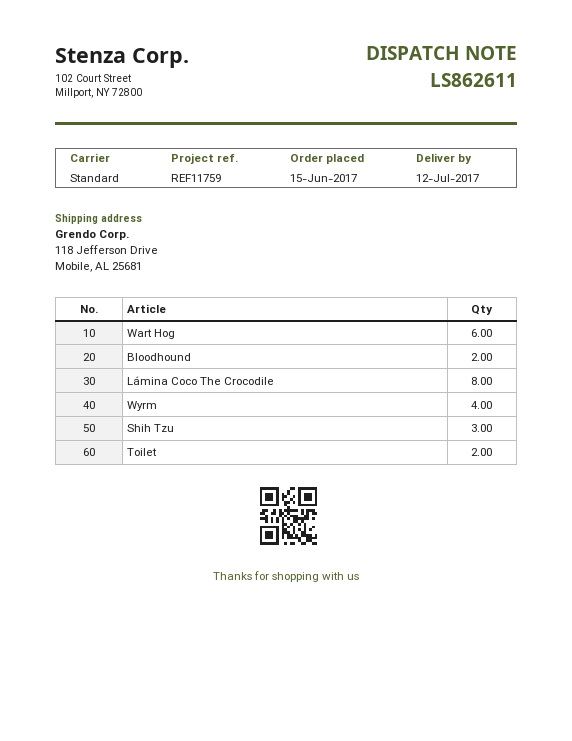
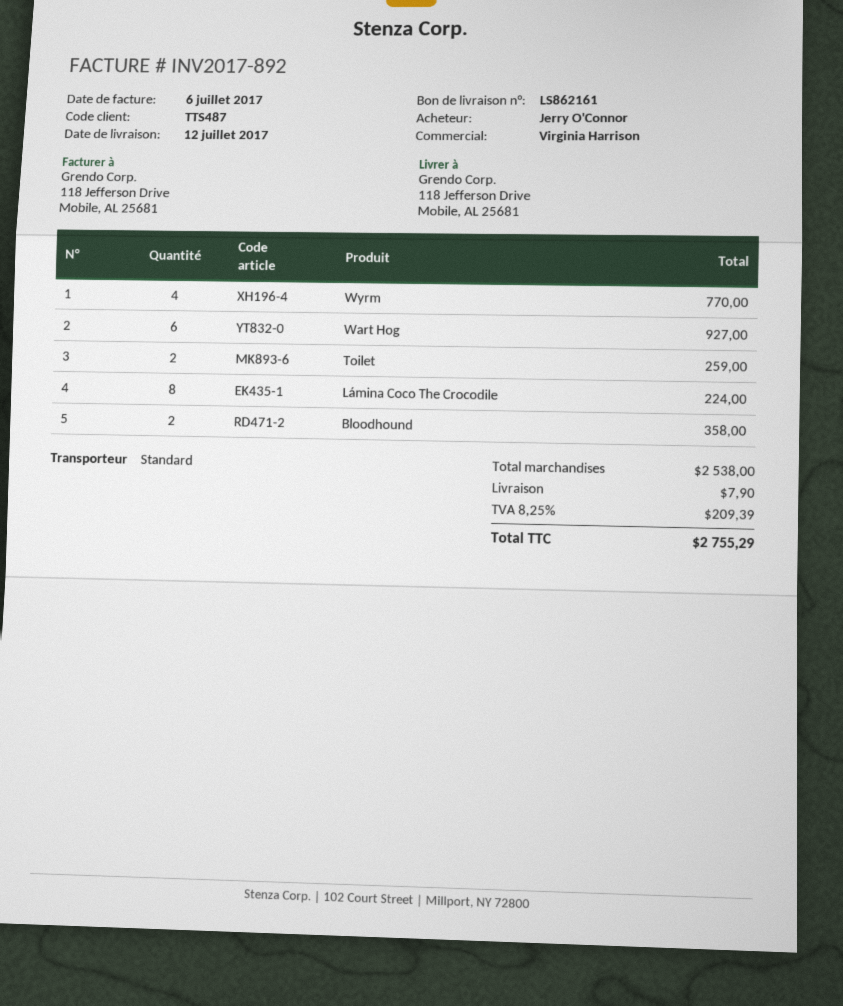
delivery note number: LS862611 -> LS862161
Shih Tzu: 3 -> none

